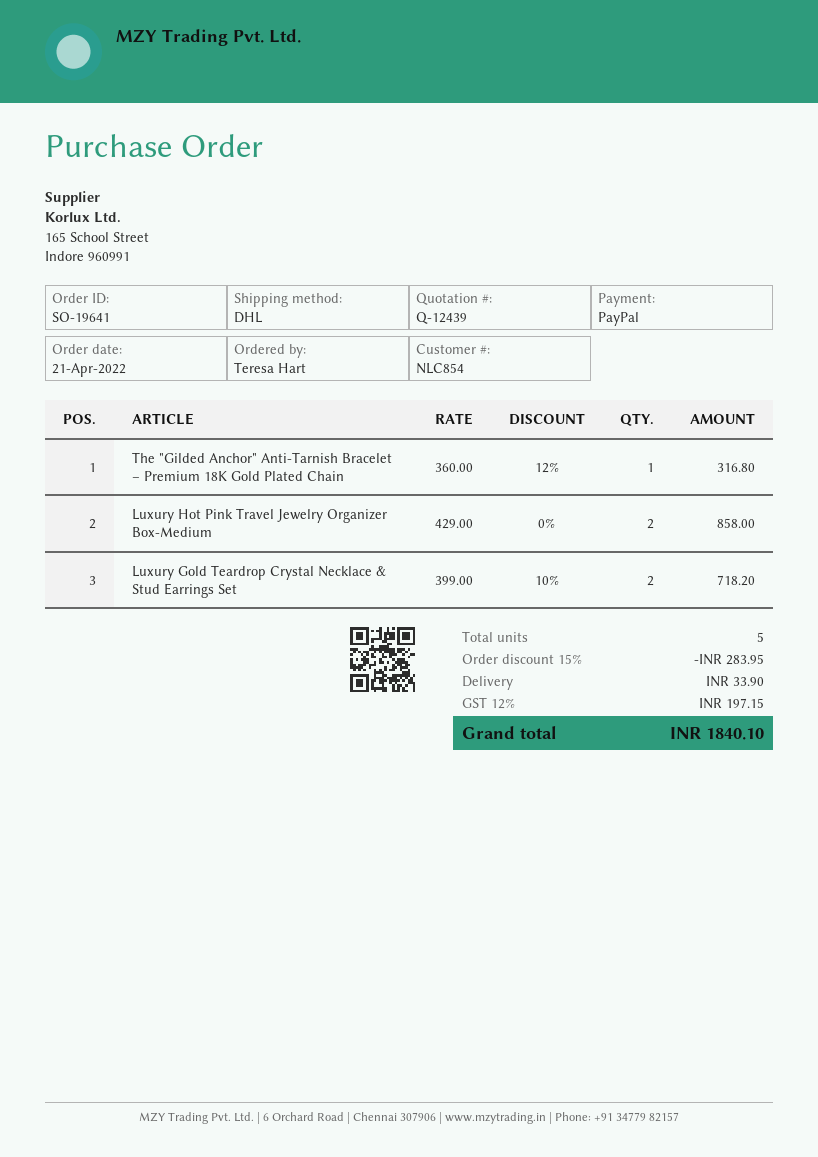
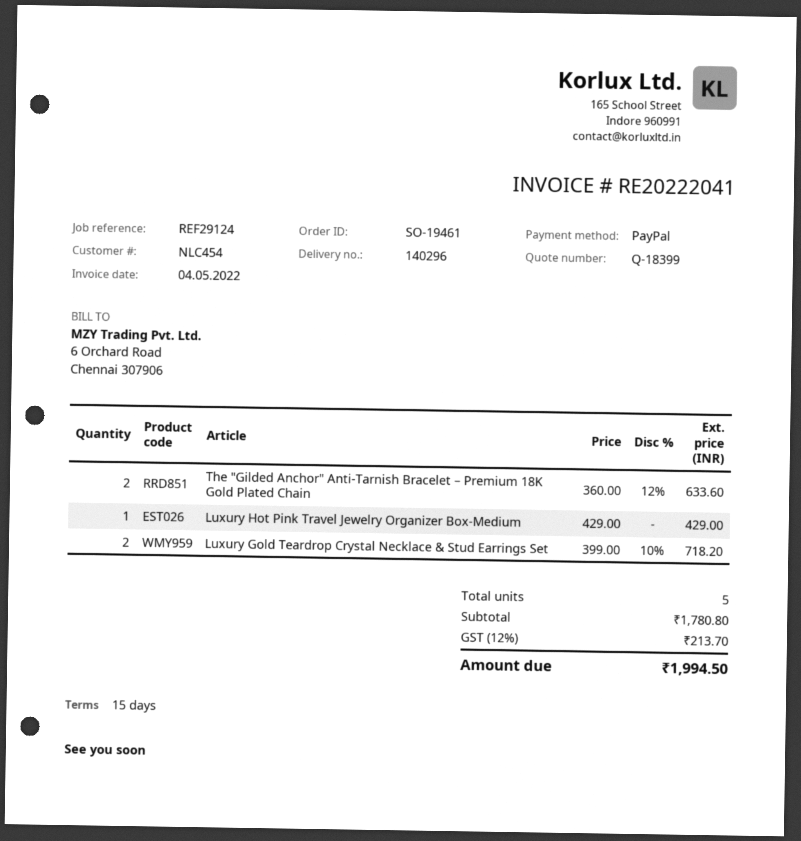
quote number: Q-12439 -> Q-18399
order number: SO-19641 -> SO-19461
customer number: NLC854 -> NLC454
The "Gilded Anchor" Anti-Tarnish Bracelet – Premium 18K Gold Plated Chain: 1 x 360.00 - 12% = 316.80 -> 2 x 360.00 - 12% = 633.60
Luxury Hot Pink Travel Jewelry Organizer Box-Medium: 2 x 429.00 = 858.00 -> 1 x 429.00 = 429.00
discount: 15% = 283.95 -> none
shipping: 33.90 -> none
tax: 12% = 197.15 -> 12% = 213.70
total: 1840.10 -> 1994.50

